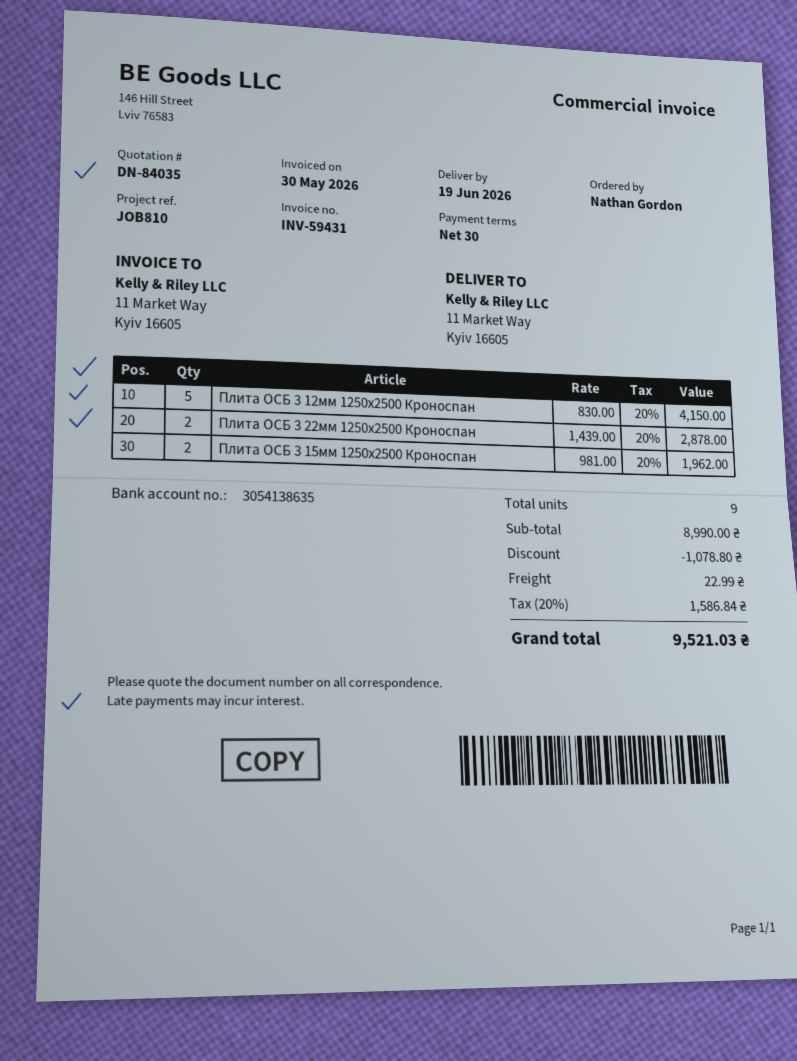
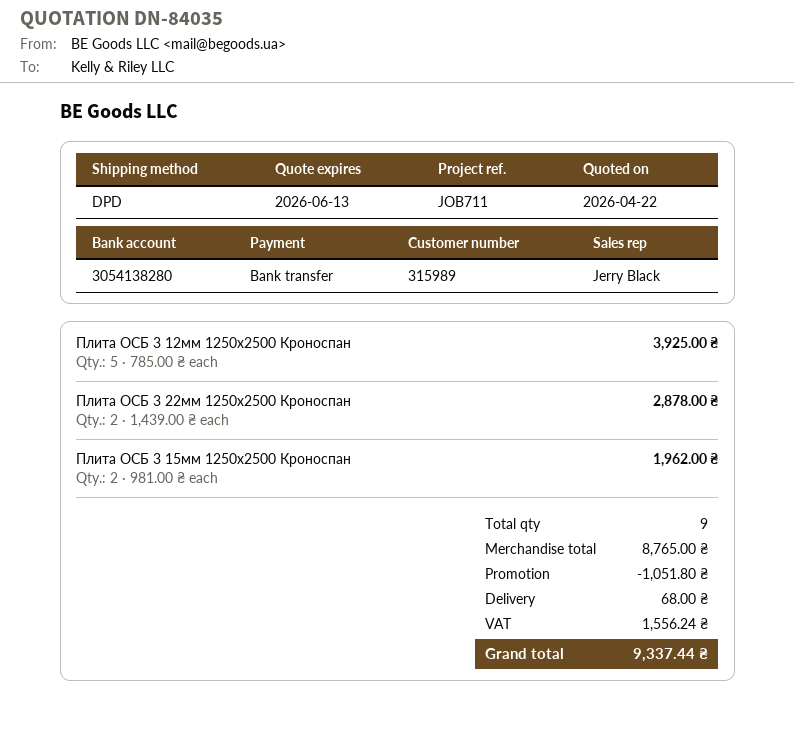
reference: JOB810 -> JOB711
bank account: 3054138635 -> 3054138280
Плита ОСБ 3 12мм 1250х2500 Кроноспан: 5 x 830.00 = 4150.00 -> 5 x 785.00 = 3925.00
subtotal: 8990.00 -> 8765.00
discount: 1078.80 -> 1051.80
shipping: 22.99 -> 68.00
tax: 1586.84 -> 1556.24
total: 9521.03 -> 9337.44

